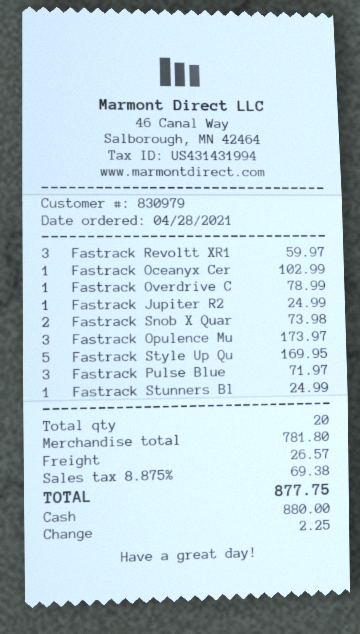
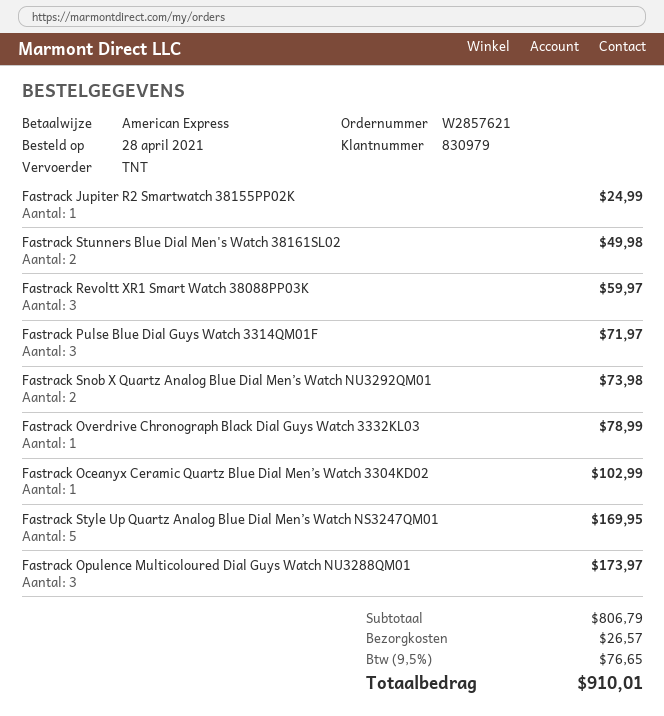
payment method: cash -> American Express
Fastrack Stunners Bl: 1 for 24.99 -> 2 for 49.98
subtotal: 781.80 -> 806.79
tax: 8.875% = 69.38 -> 9.5% = 76.65
total: 877.75 -> 910.01

